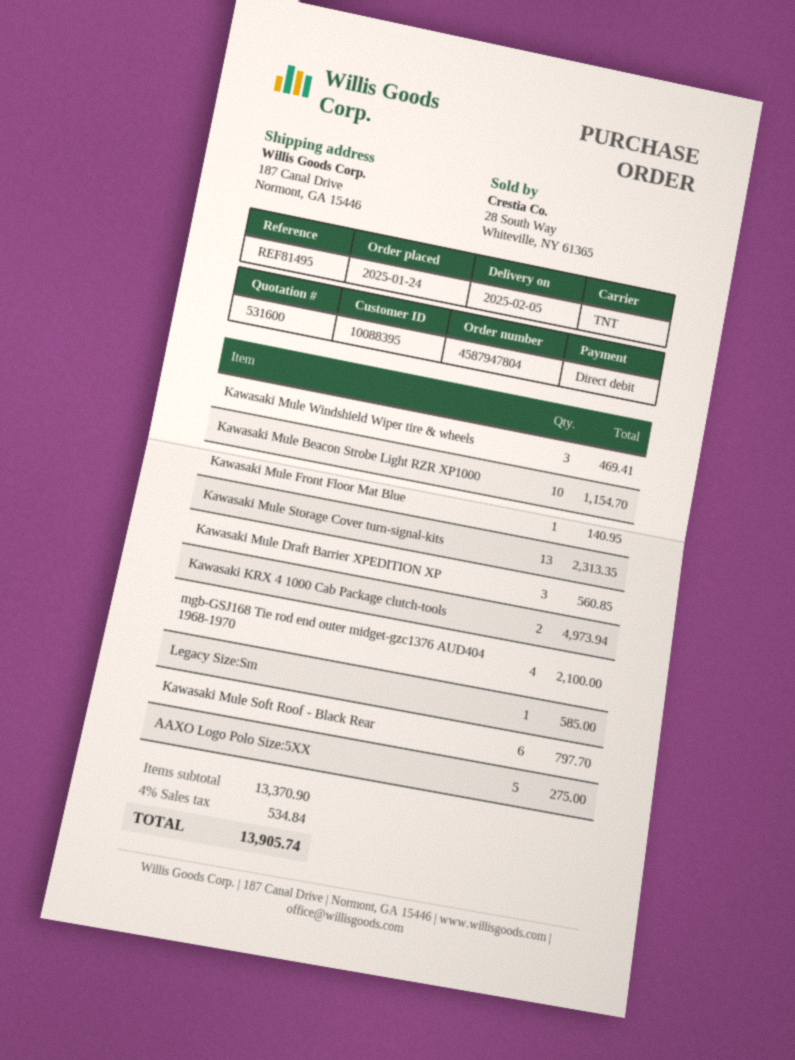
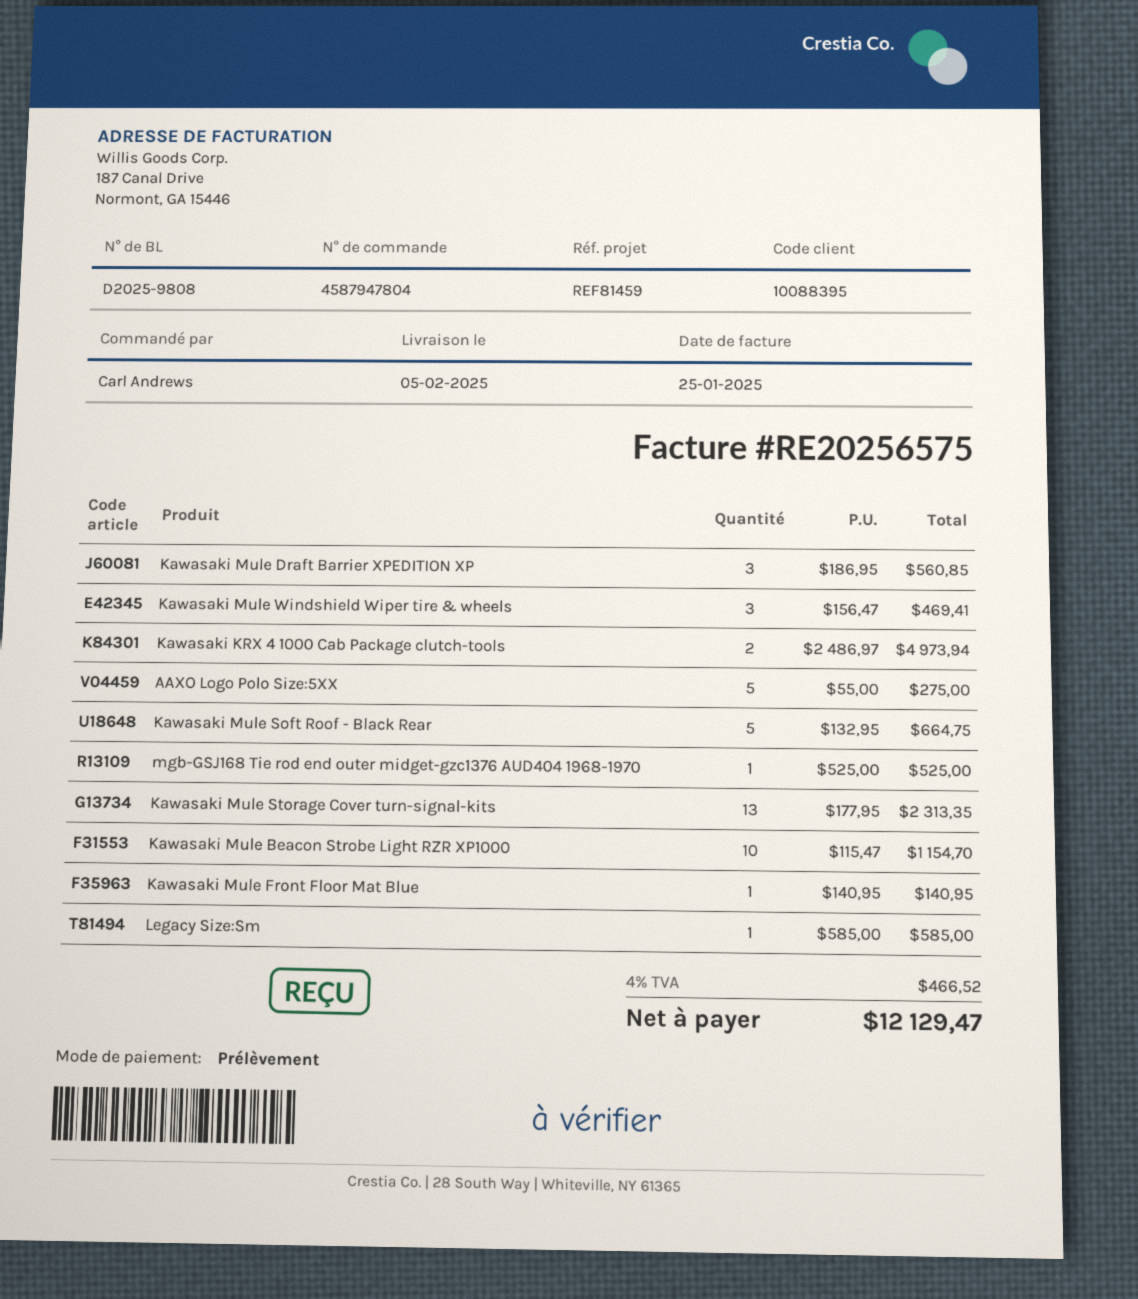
reference: REF81495 -> REF81459
mgb-GSJ168 Tie rod end outer midget-gzc1376 AUD404 1968-1970: 4 for 2100.00 -> 1 for 525.00
Kawasaki Mule Soft Roof - Black Rear: 6 for 797.70 -> 5 for 664.75
tax: 4% = 534.84 -> 4% = 466.52
total: 13905.74 -> 12129.47

